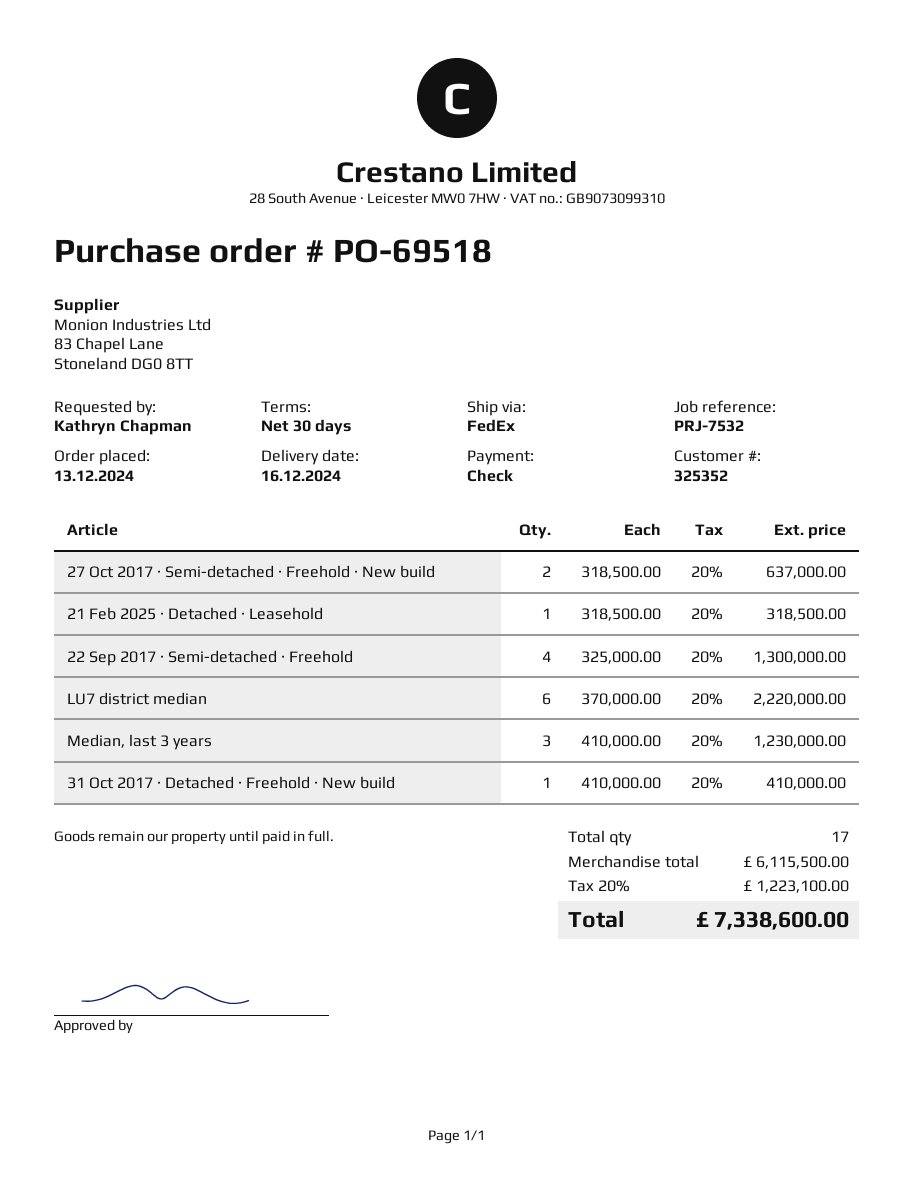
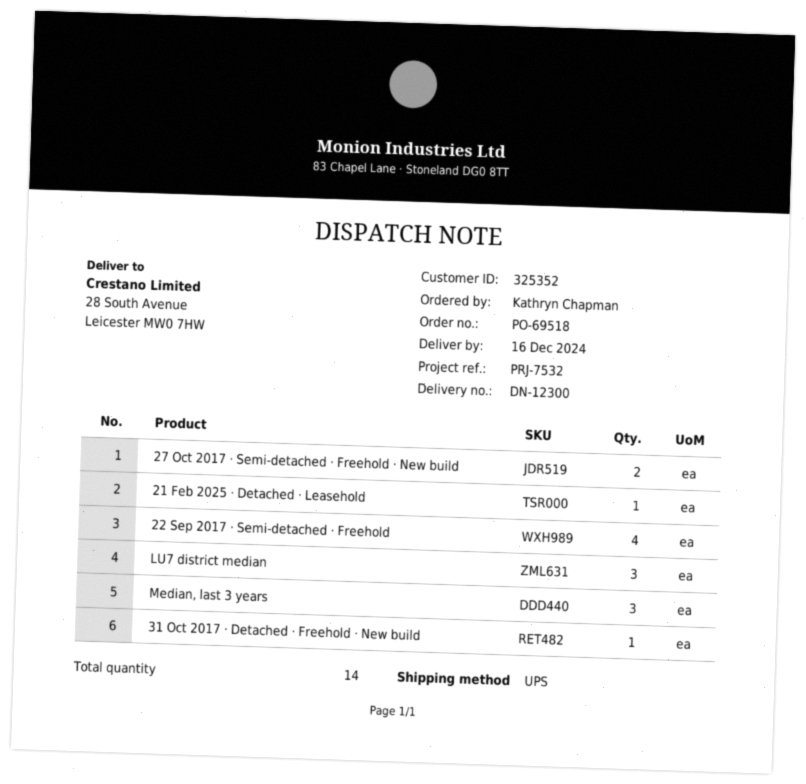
shipping method: FedEx -> UPS
LU7 district median: 6 -> 3
total quantity: 17 -> 14

